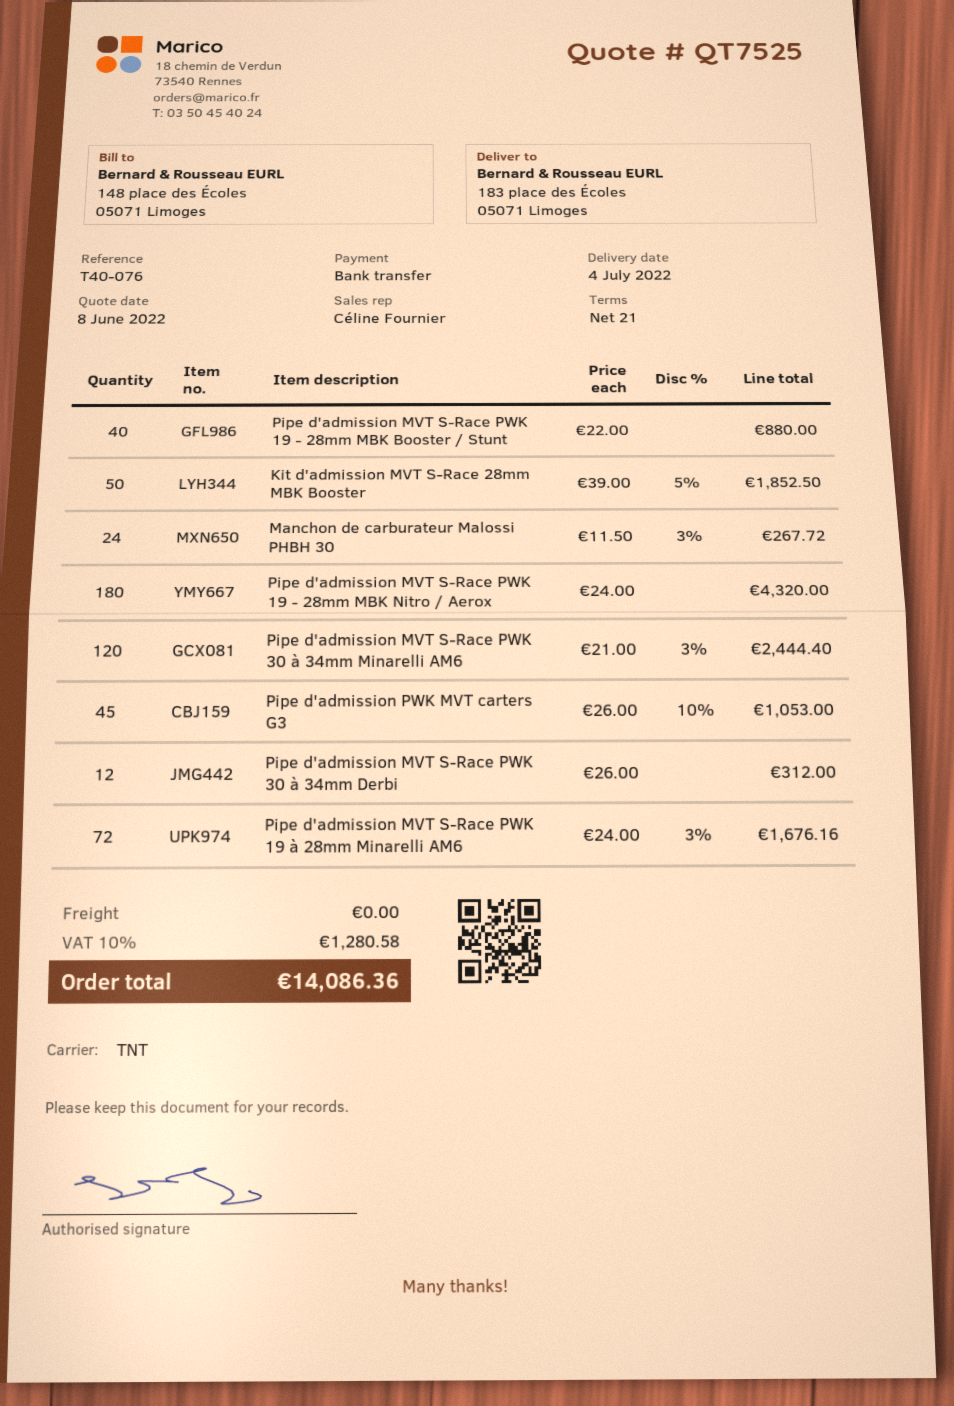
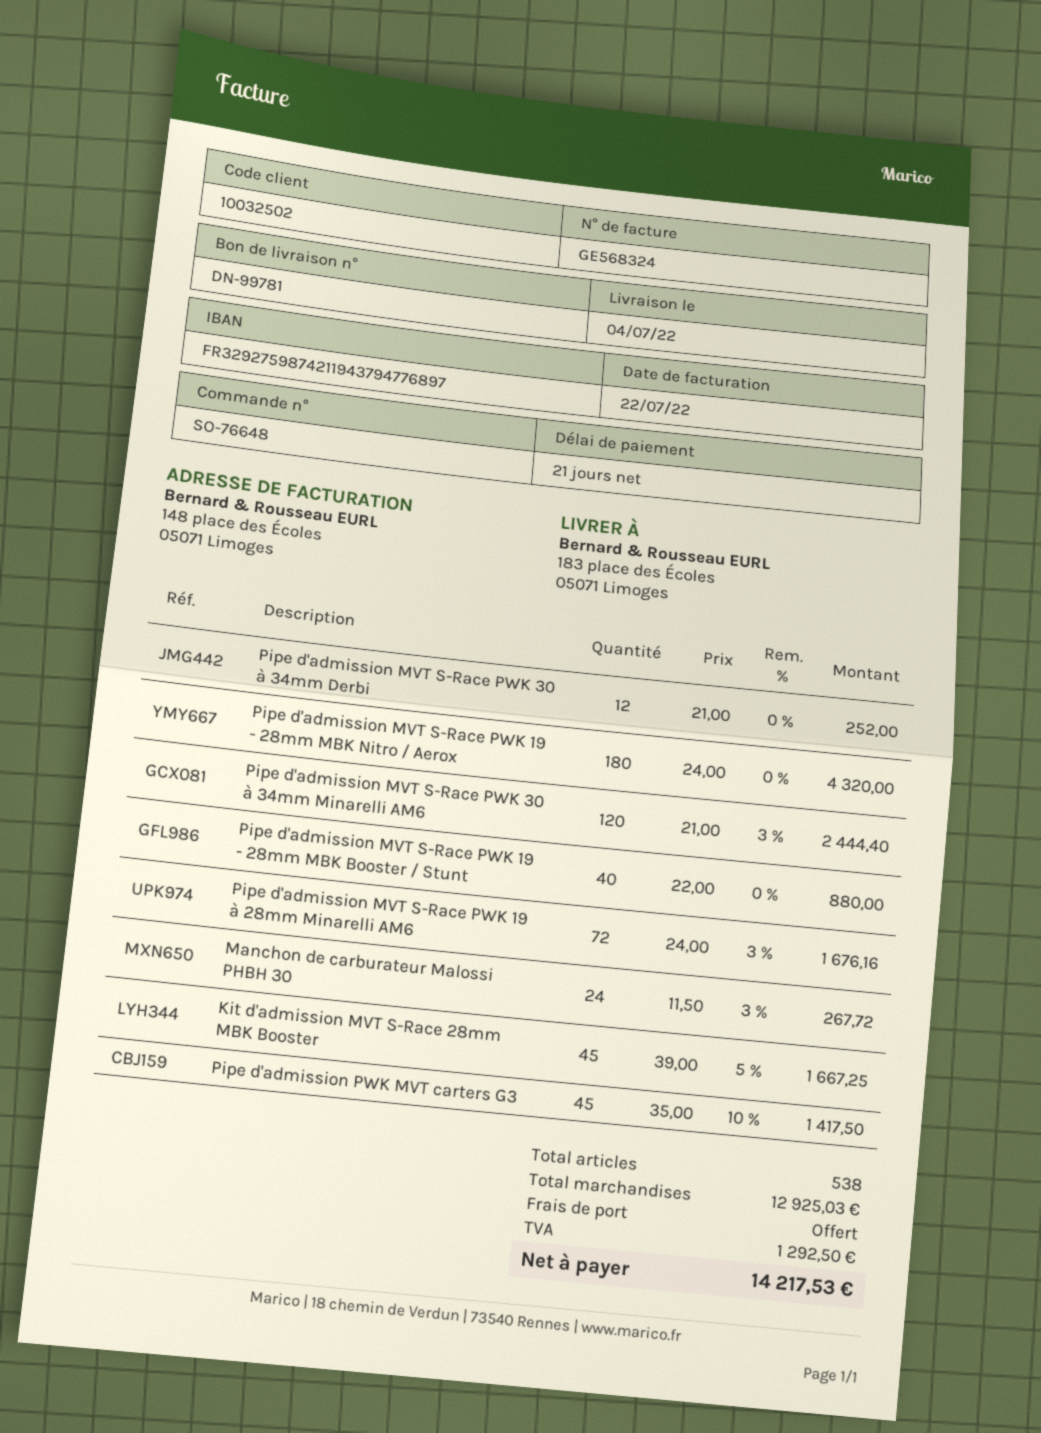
Kit d'admission MVT S-Race 28mm MBK Booster: 50 x 39.00 - 5% = 1852.50 -> 45 x 39.00 - 5% = 1667.25
Pipe d'admission PWK MVT carters G3: 45 x 26.00 - 10% = 1053.00 -> 45 x 35.00 - 10% = 1417.50
Pipe d'admission MVT S-Race PWK 30 à 34mm Derbi: 12 x 26.00 = 312.00 -> 12 x 21.00 = 252.00
tax: 1280.58 -> 1292.50
total: 14086.36 -> 14217.53

